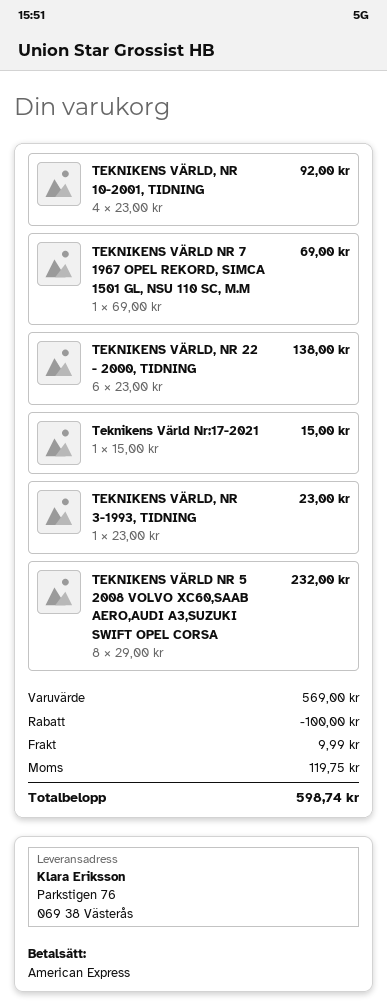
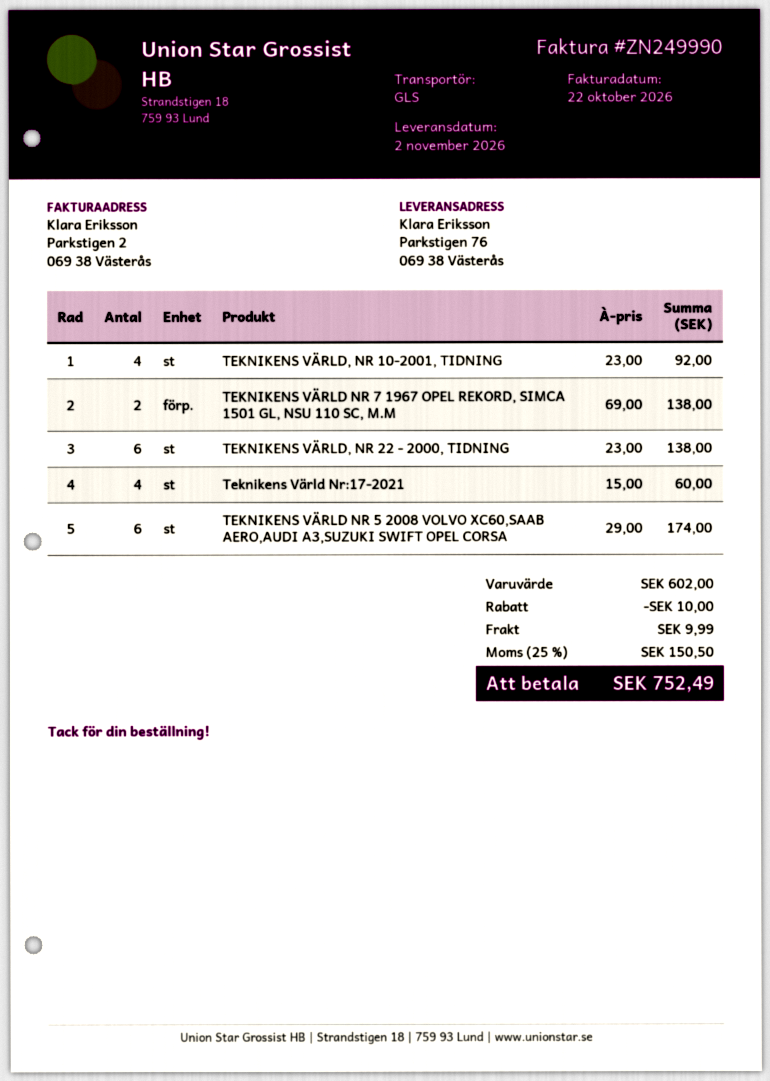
TEKNIKENS VÄRLD NR 7 1967 OPEL REKORD, SIMCA 1501 GL, NSU 110 SC, M.M: 1 x 69.00 = 69.00 -> 2 x 69.00 = 138.00
Teknikens Värld Nr:17-2021: 1 x 15.00 = 15.00 -> 4 x 15.00 = 60.00
TEKNIKENS VÄRLD, NR 3-1993, TIDNING: 1 x 23.00 = 23.00 -> none
TEKNIKENS VÄRLD NR 5 2008 VOLVO XC60,SAAB AERO,AUDI A3,SUZUKI SWIFT OPEL CORSA: 8 x 29.00 = 232.00 -> 6 x 29.00 = 174.00
subtotal: 569.00 -> 602.00
discount: 100.00 -> 10.00
tax: 119.75 -> 150.50
total: 598.74 -> 752.49

